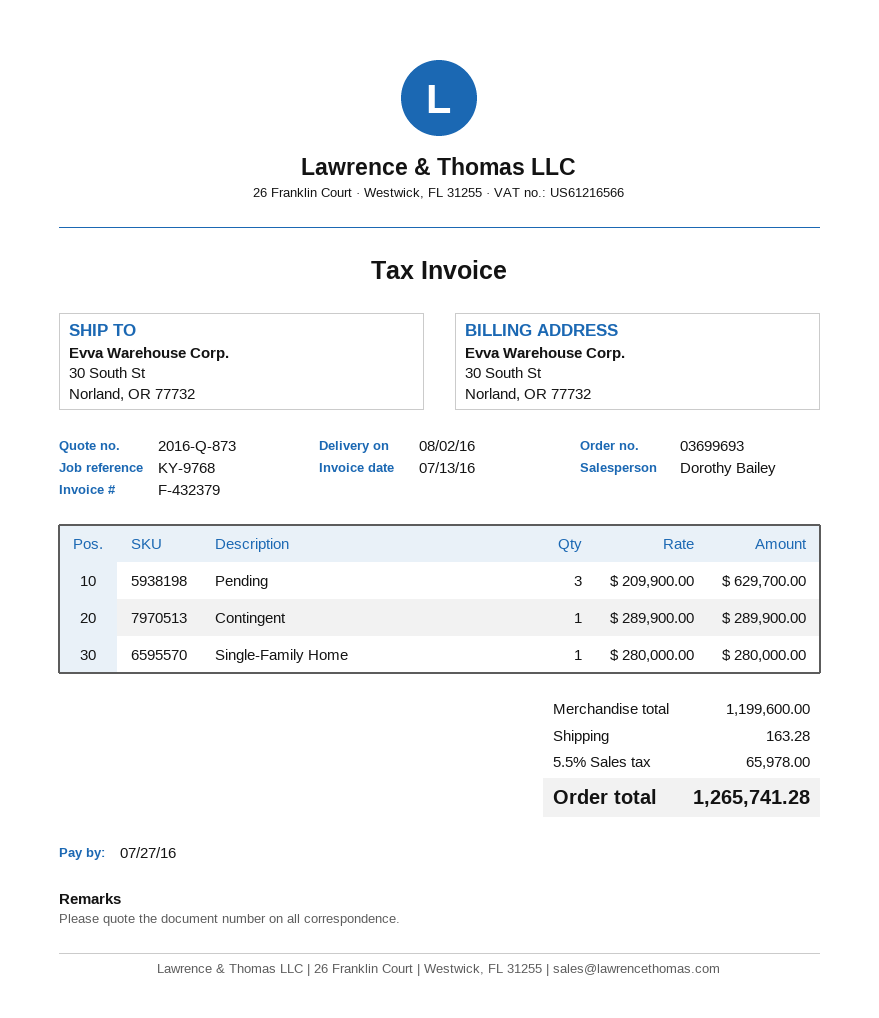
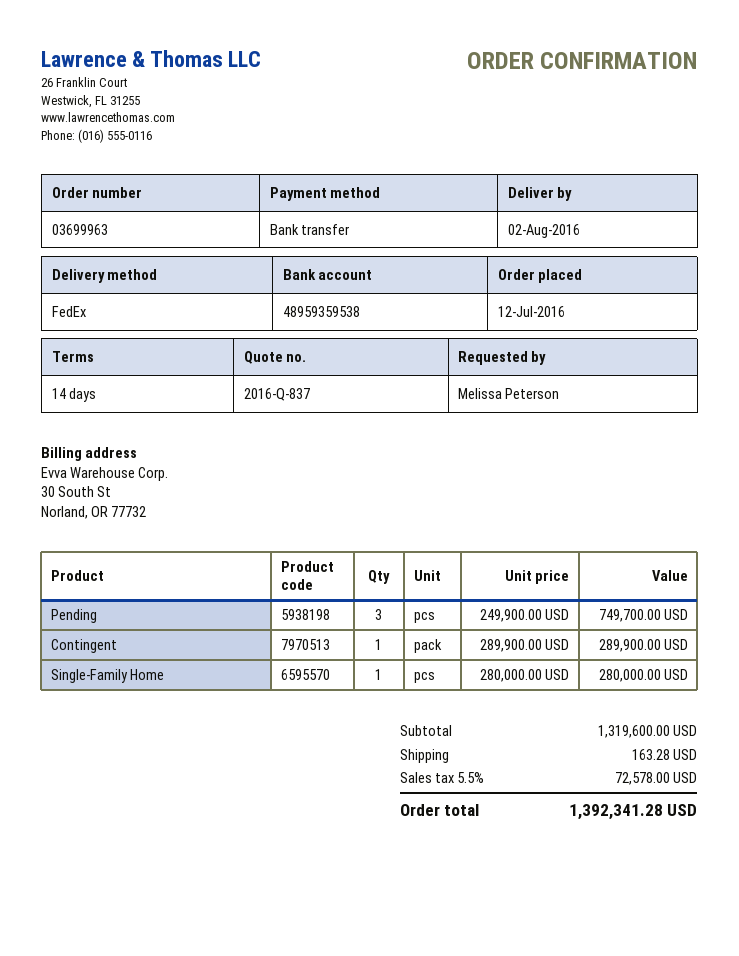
quote number: 2016-Q-873 -> 2016-Q-837
order number: 03699693 -> 03699963
Pending: 3 x 209900.00 = 629700.00 -> 3 x 249900.00 = 749700.00
subtotal: 1199600.00 -> 1319600.00
tax: 5.5% = 65978.00 -> 5.5% = 72578.00
total: 1265741.28 -> 1392341.28

